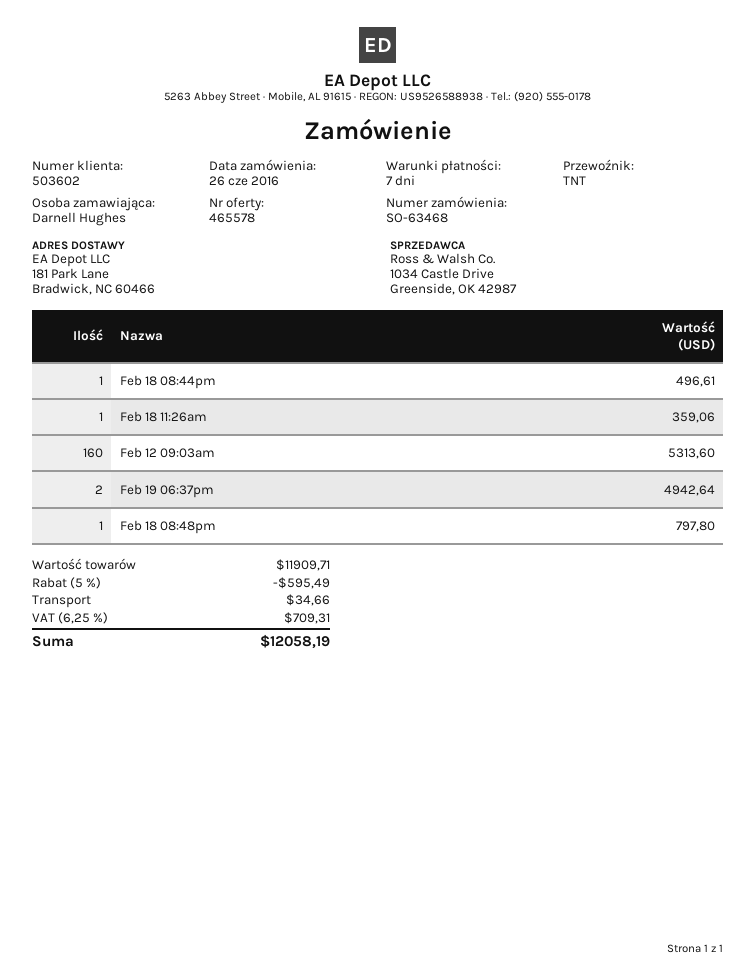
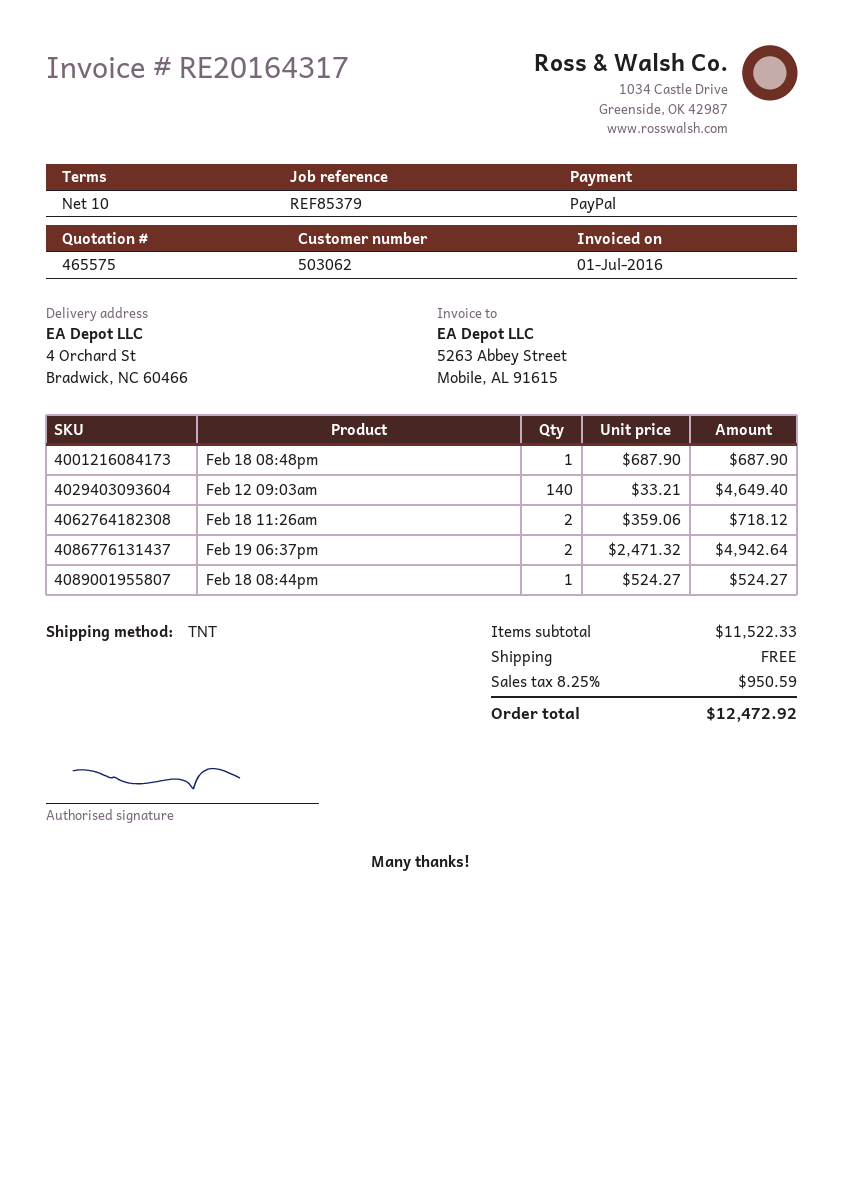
quote number: 465578 -> 465575
payment terms: 7 days -> 10 days
customer number: 503602 -> 503062
ship to: 181 Park Lane, Bradwick, NC 60466 -> 4 Orchard St, Bradwick, NC 60466
Feb 18 08:44pm: 1 for 496.61 -> 1 for 524.27
Feb 18 11:26am: 1 for 359.06 -> 2 for 718.12
Feb 12 09:03am: 160 for 5313.60 -> 140 for 4649.40
Feb 18 08:48pm: 1 for 797.80 -> 1 for 687.90
subtotal: 11909.71 -> 11522.33
discount: 5% = 595.49 -> none
shipping: 34.66 -> 0.00
tax: 6.25% = 709.31 -> 8.25% = 950.59
total: 12058.19 -> 12472.92

